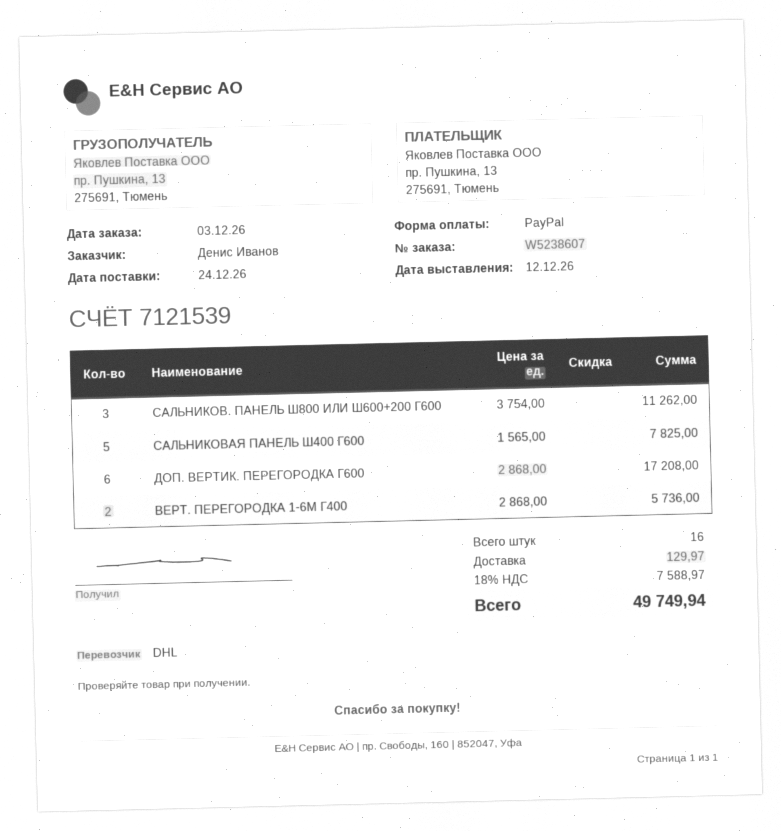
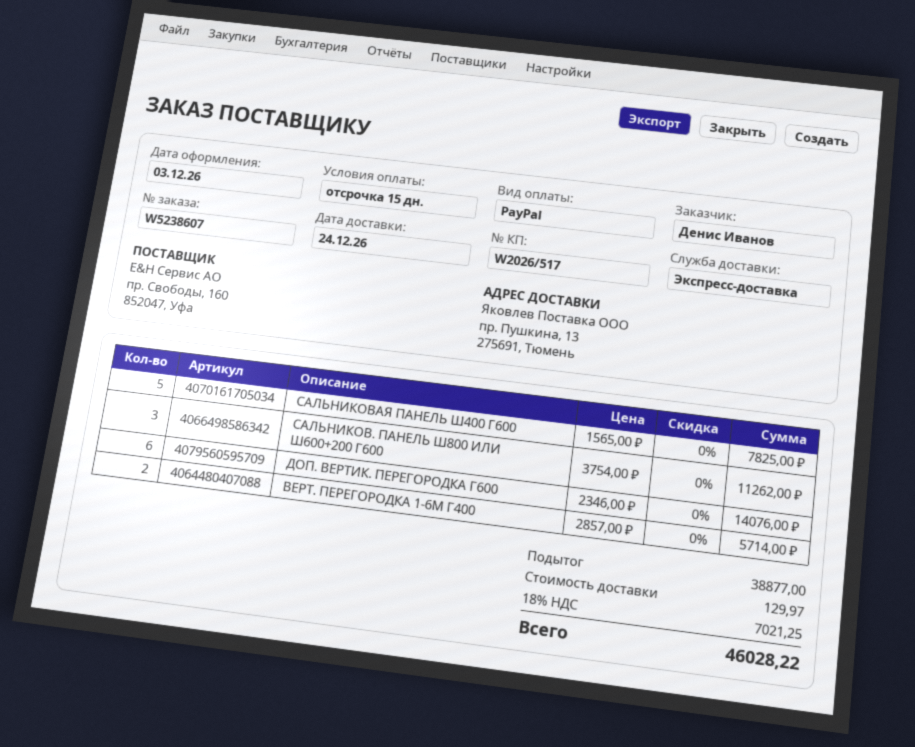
shipping method: DHL -> express
ДОП. ВЕРТИК. ПЕРЕГОРОДКА Г600: 6 x 2868.00 = 17208.00 -> 6 x 2346.00 = 14076.00
ВЕРТ. ПЕРЕГОРОДКА 1-6М Г400: 2 x 2868.00 = 5736.00 -> 2 x 2857.00 = 5714.00
tax: 18% = 7588.97 -> 18% = 7021.25
total: 49749.94 -> 46028.22

